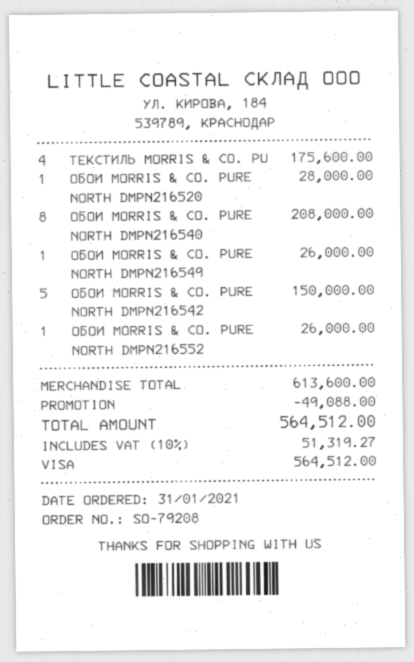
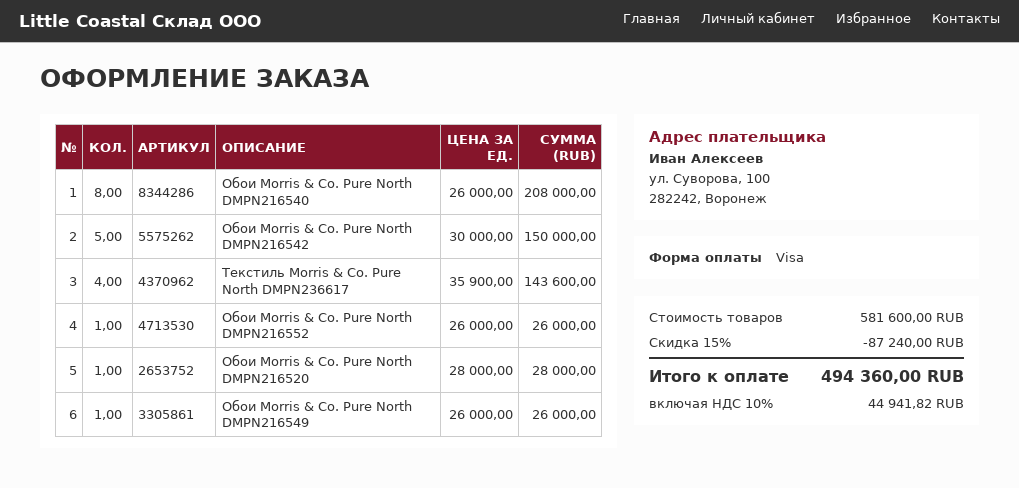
ТЕКСТИЛЬ MORRIS & CO. PU: 4 for 175600.00 -> 4 for 143600.00
subtotal: 613600.00 -> 581600.00
discount: 49088.00 -> 87240.00
tax: 10% = 51319.27 -> 10% = 44941.82
total: 564512.00 -> 494360.00

